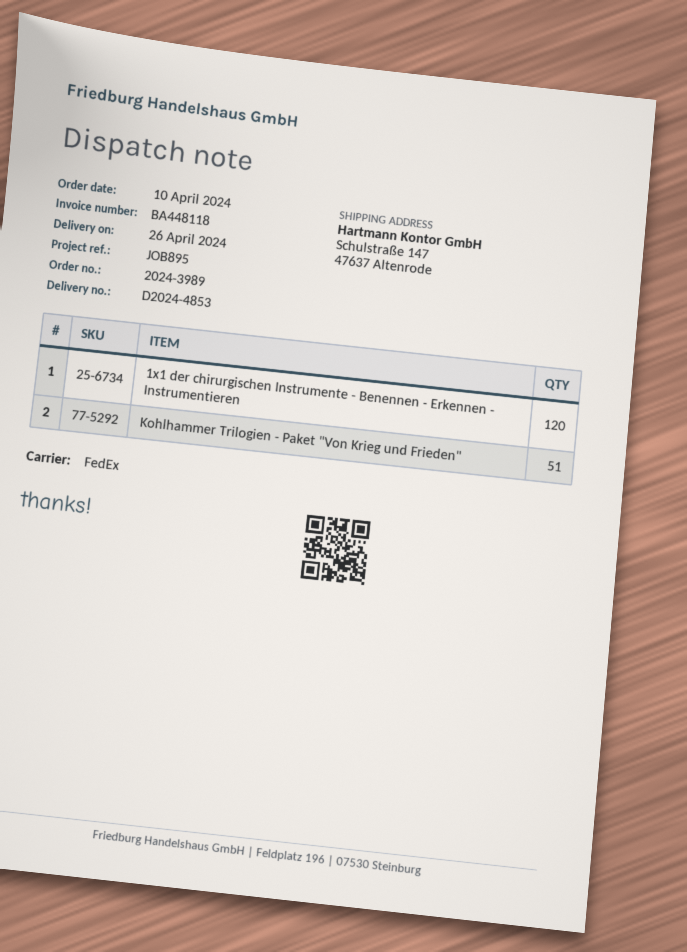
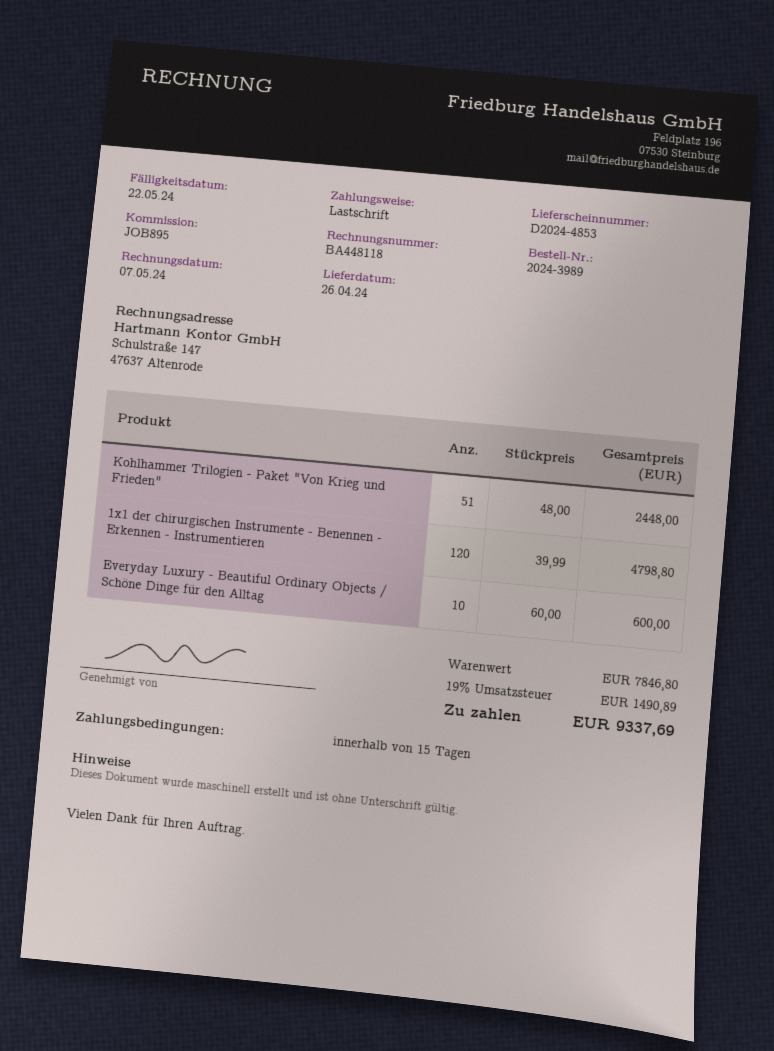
Everyday Luxury - Beautiful Ordinary Objects / Schöne Dinge für den Alltag: none -> 10

